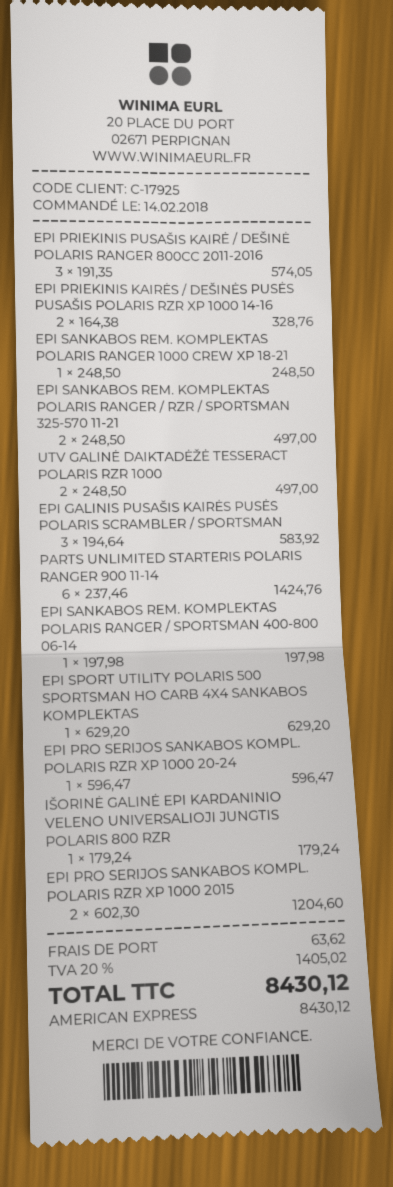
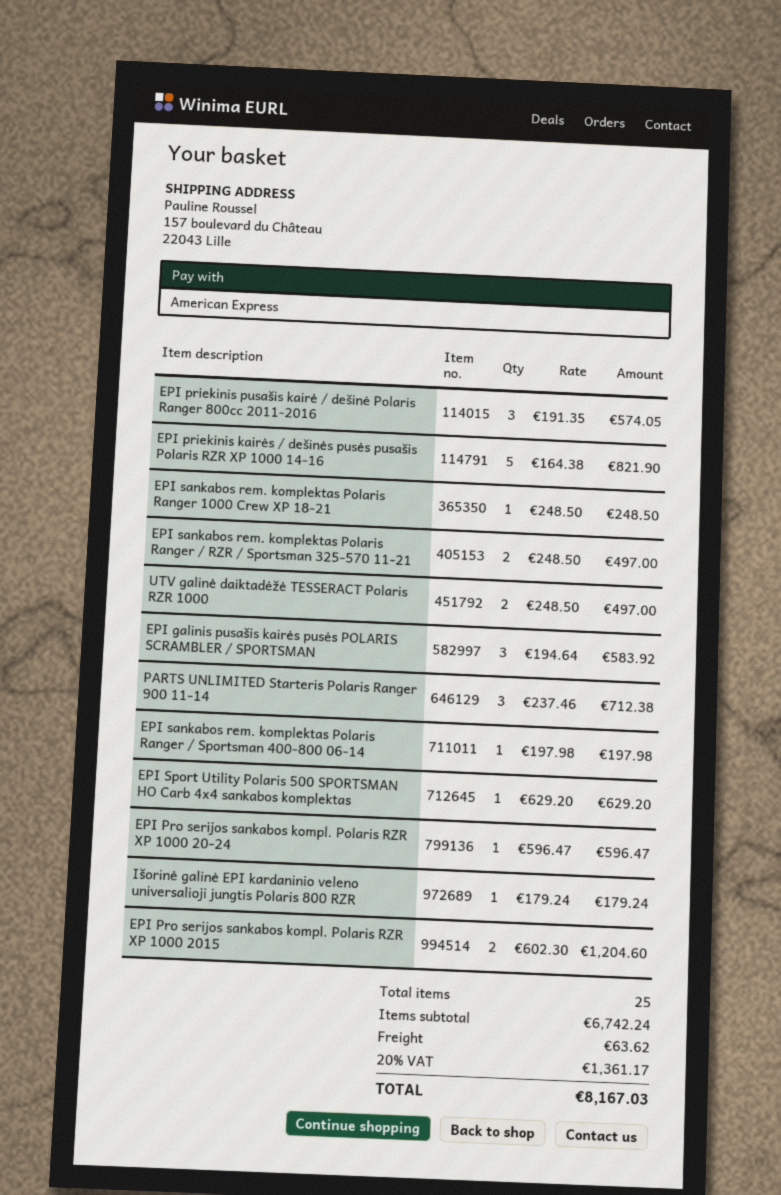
EPI PRIEKINIS KAIRĖS / DEŠINĖS PUSĖS PUSAŠIS POLARIS RZR XP 1000 14-16: 2 x 164.38 = 328.76 -> 5 x 164.38 = 821.90
PARTS UNLIMITED STARTERIS POLARIS RANGER 900 11-14: 6 x 237.46 = 1424.76 -> 3 x 237.46 = 712.38
tax: 20% = 1405.02 -> 20% = 1361.17
total: 8430.12 -> 8167.03

